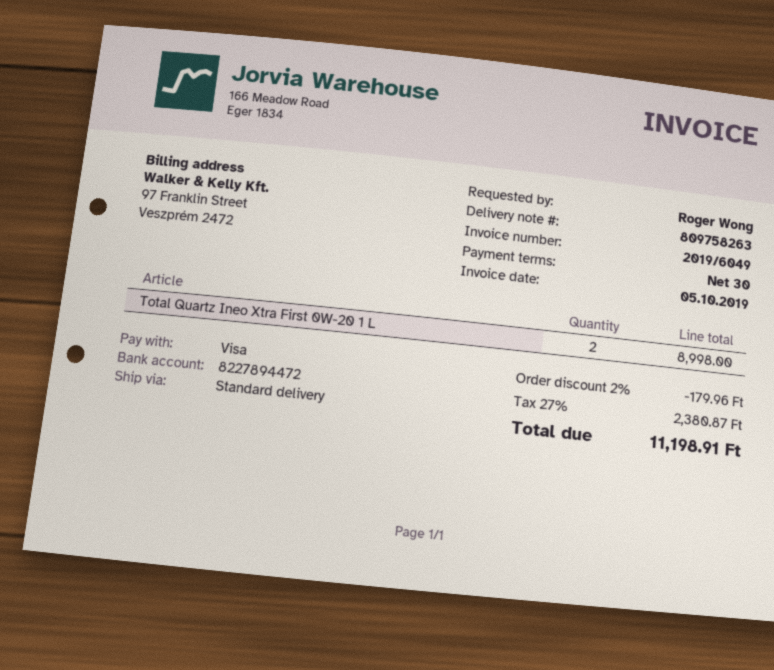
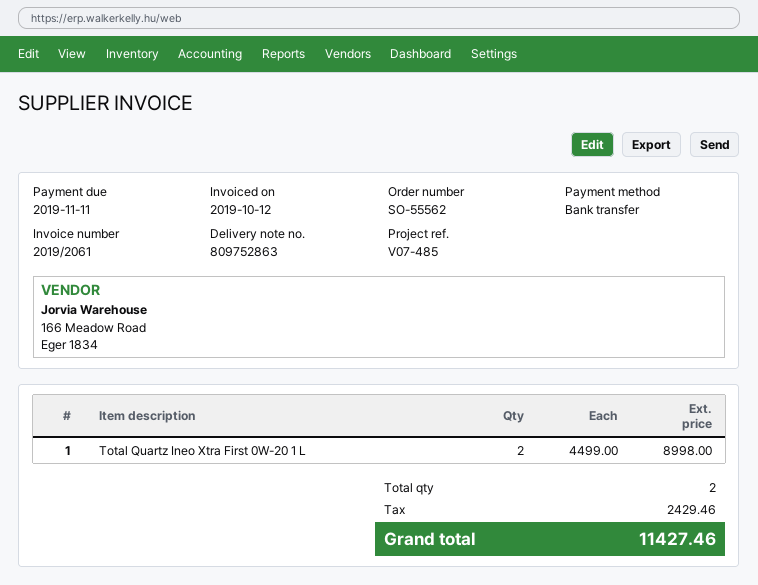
delivery note number: 809758263 -> 809752863
invoice number: 2019/6049 -> 2019/2061
invoice date: 2019-10-05 -> 2019-10-12
payment method: Visa -> bank transfer
discount: 2% = 179.96 -> none
tax: 2380.87 -> 2429.46
total: 11198.91 -> 11427.46

